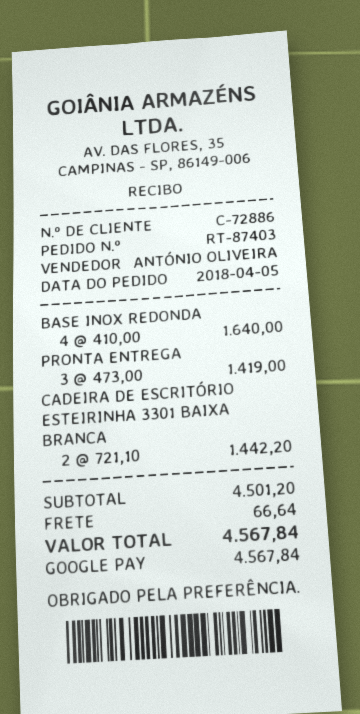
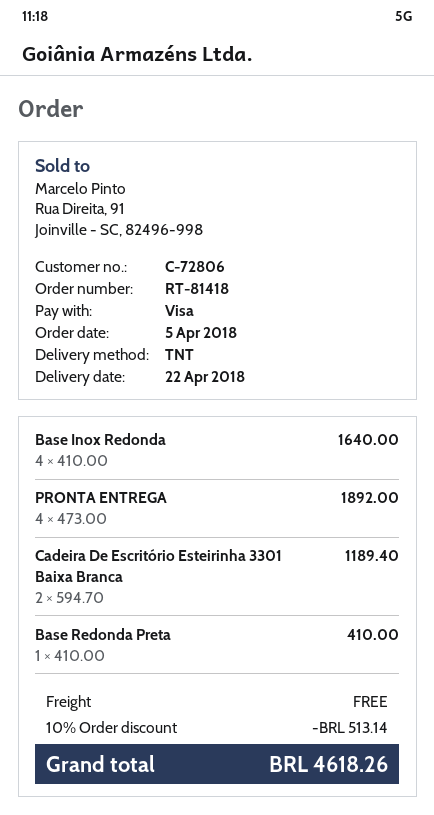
order number: RT-87403 -> RT-81418
customer number: C-72886 -> C-72806
payment method: Google Pay -> Visa
PRONTA ENTREGA: 3 x 473.00 = 1419.00 -> 4 x 473.00 = 1892.00
CADEIRA DE ESCRITÓRIO ESTEIRINHA 3301 BAIXA BRANCA: 2 x 721.10 = 1442.20 -> 2 x 594.70 = 1189.40
Base Redonda Preta: none -> 1 x 410.00 = 410.00
discount: none -> 10% = 513.14
shipping: 66.64 -> 0.00
total: 4567.84 -> 4618.26

